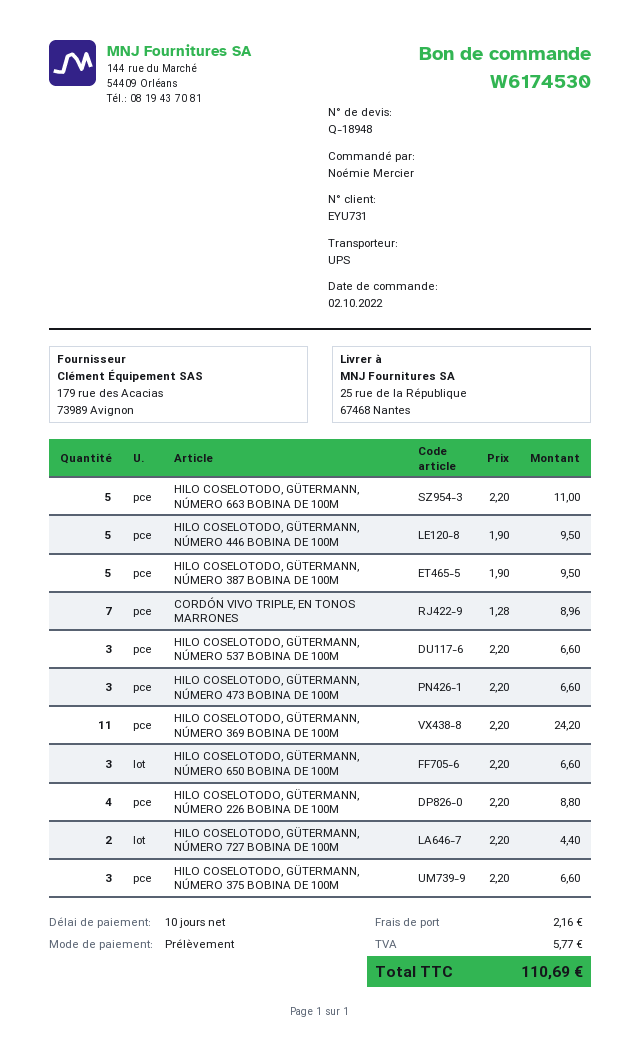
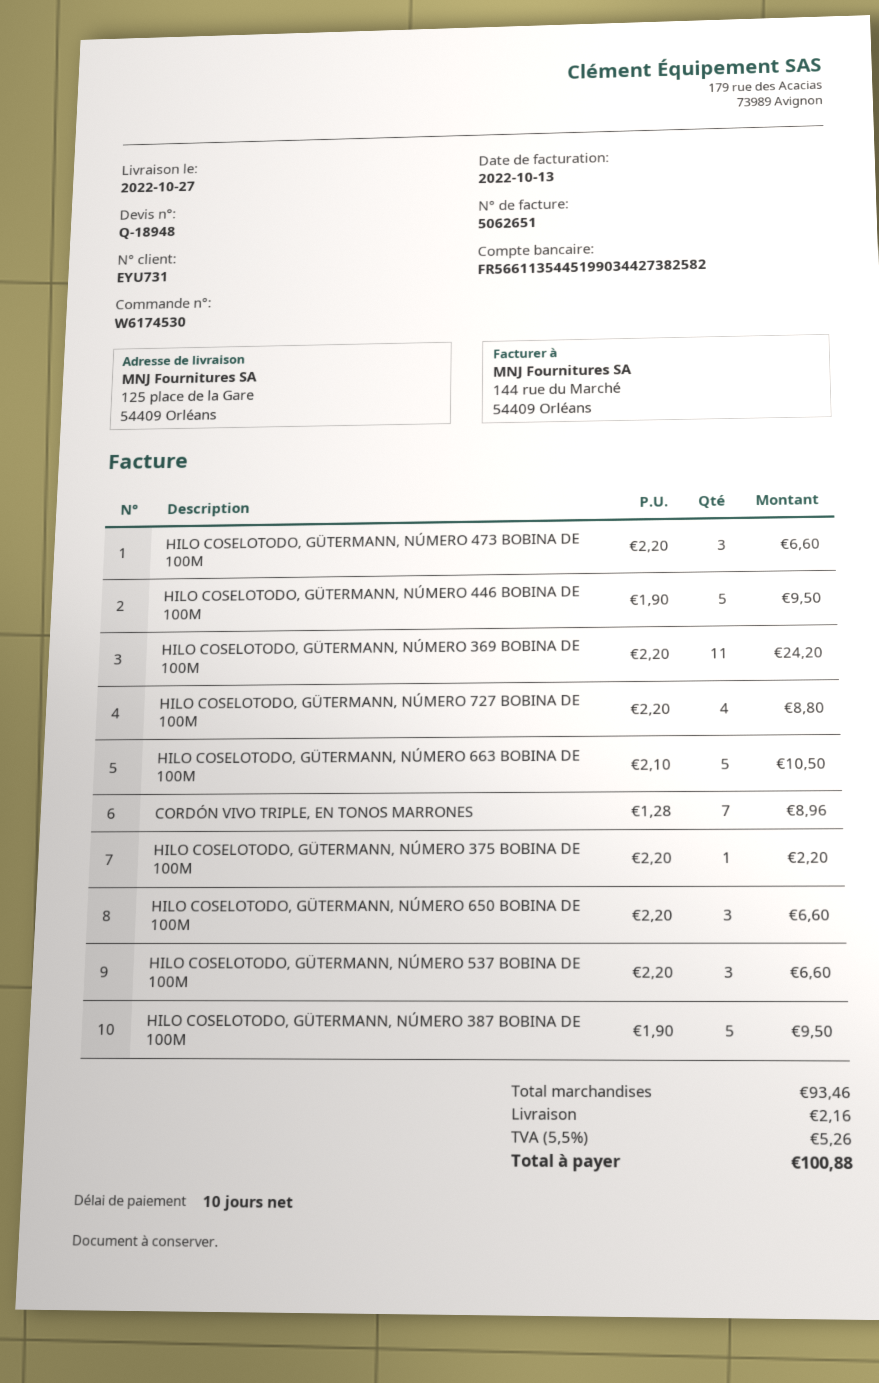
ship to: 25 rue de la République, 67468 Nantes -> 125 place de la Gare, 54409 Orléans
HILO COSELOTODO, GÜTERMANN, NÚMERO 663 BOBINA DE 100M: 5 x 2.20 = 11.00 -> 5 x 2.10 = 10.50
HILO COSELOTODO, GÜTERMANN, NÚMERO 226 BOBINA DE 100M: 4 x 2.20 = 8.80 -> none
HILO COSELOTODO, GÜTERMANN, NÚMERO 727 BOBINA DE 100M: 2 x 2.20 = 4.40 -> 4 x 2.20 = 8.80
HILO COSELOTODO, GÜTERMANN, NÚMERO 375 BOBINA DE 100M: 3 x 2.20 = 6.60 -> 1 x 2.20 = 2.20
tax: 5.77 -> 5.26
total: 110.69 -> 100.88

